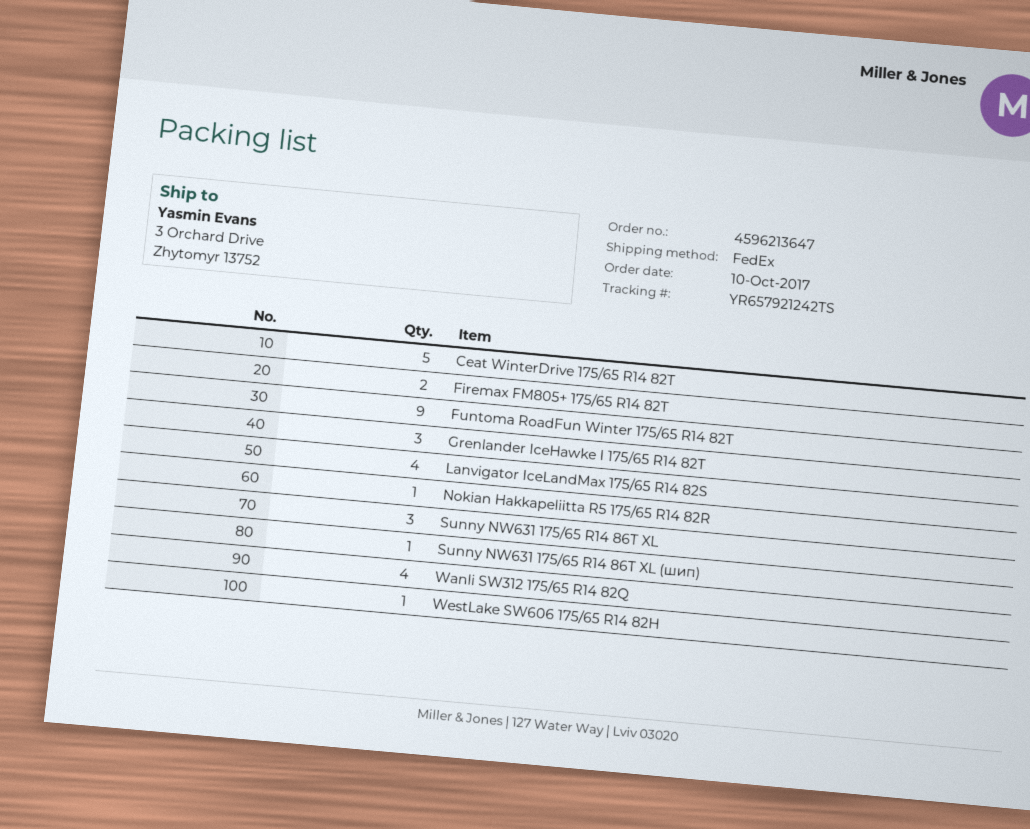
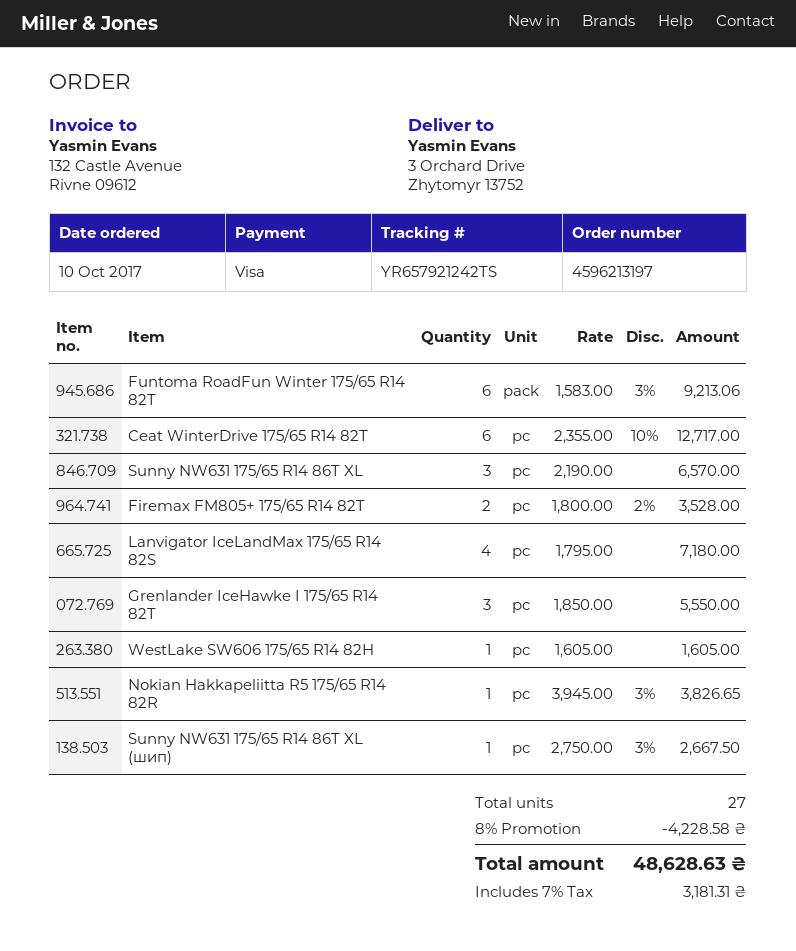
order number: 4596213647 -> 4596213197
Ceat WinterDrive 175/65 R14 82T: 5 -> 6
Funtoma RoadFun Winter 175/65 R14 82T: 9 -> 6
Wanli SW312 175/65 R14 82Q: 4 -> none

